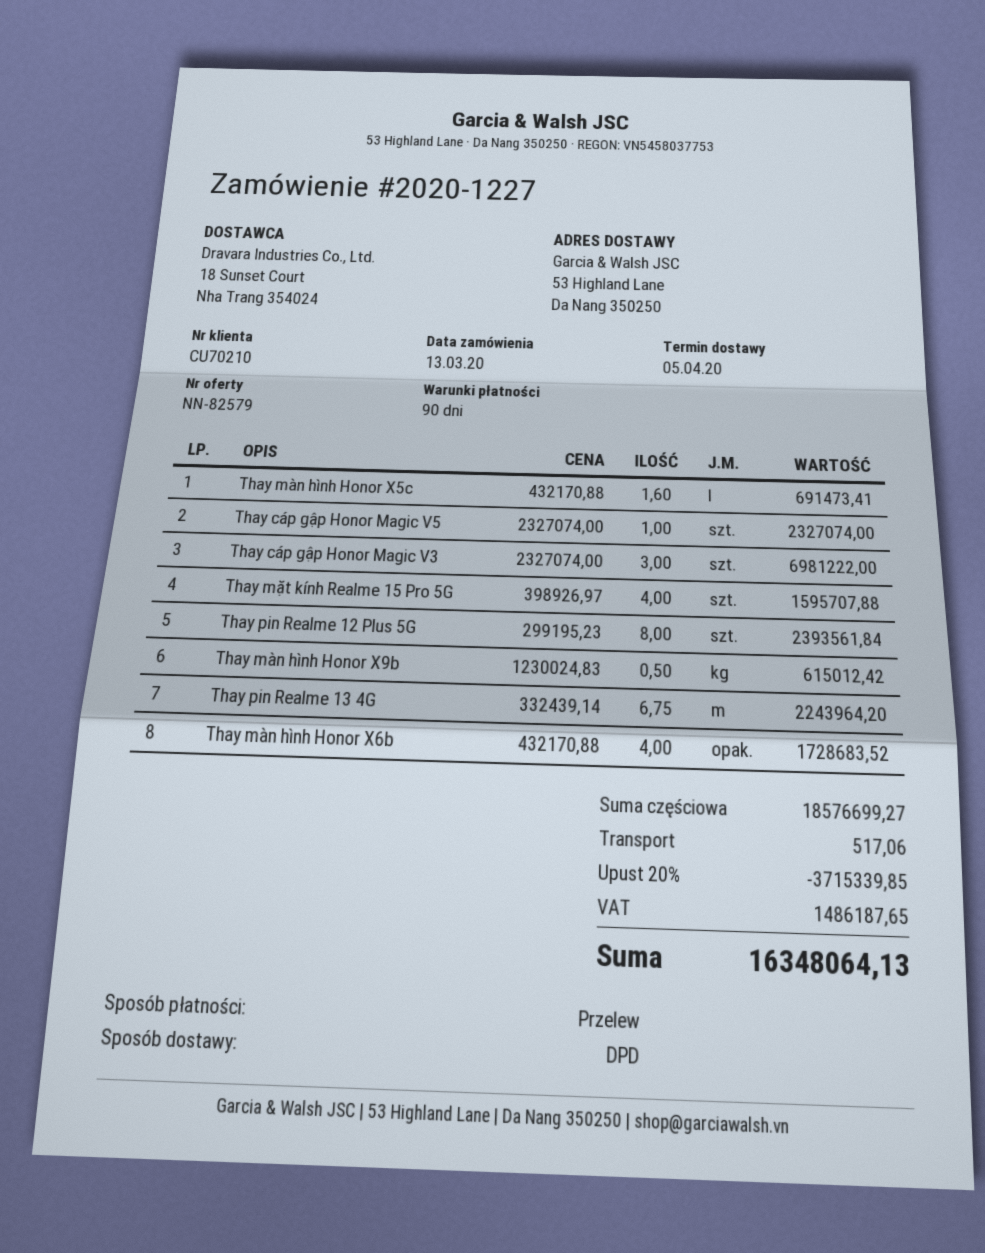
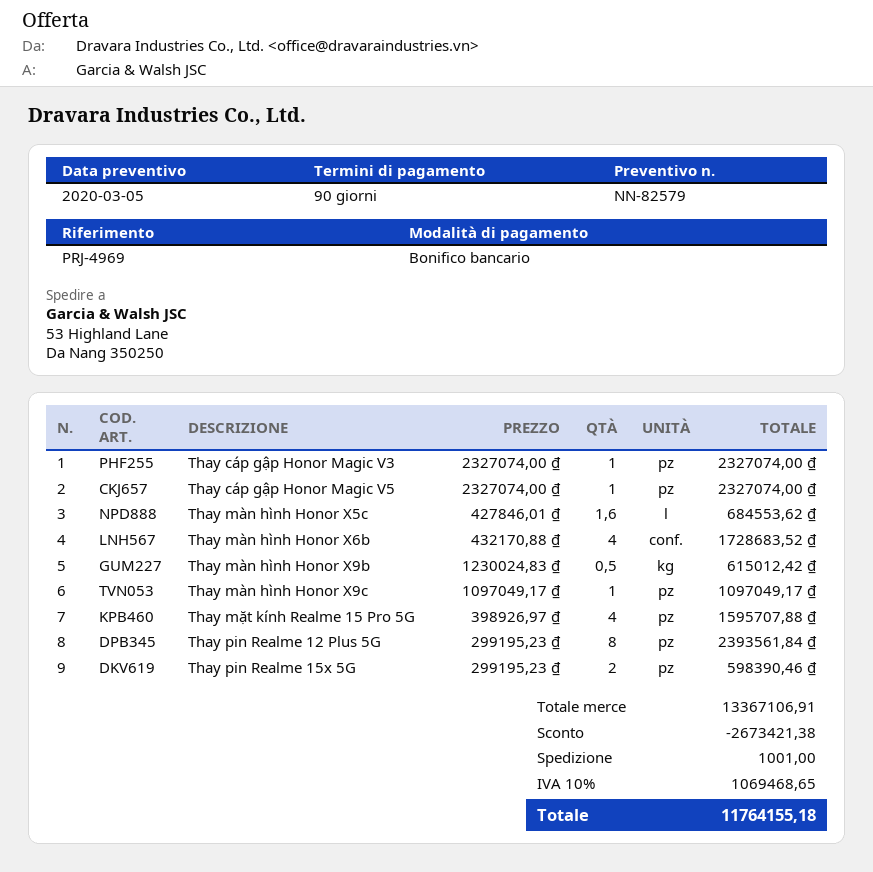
Thay màn hình Honor X5c: 1.6 x 432170.88 = 691473.41 -> 1.6 x 427846.01 = 684553.62
Thay cáp gập Honor Magic V3: 3 x 2327074.00 = 6981222.00 -> 1 x 2327074.00 = 2327074.00
Thay pin Realme 13 4G: 6.75 x 332439.14 = 2243964.20 -> none
Thay màn hình Honor X9c: none -> 1 x 1097049.17 = 1097049.17
Thay pin Realme 15x 5G: none -> 2 x 299195.23 = 598390.46
subtotal: 18576699.27 -> 13367106.91
discount: 3715339.85 -> 2673421.38
shipping: 517.06 -> 1001.00
tax: 1486187.65 -> 1069468.65
total: 16348064.13 -> 11764155.18

